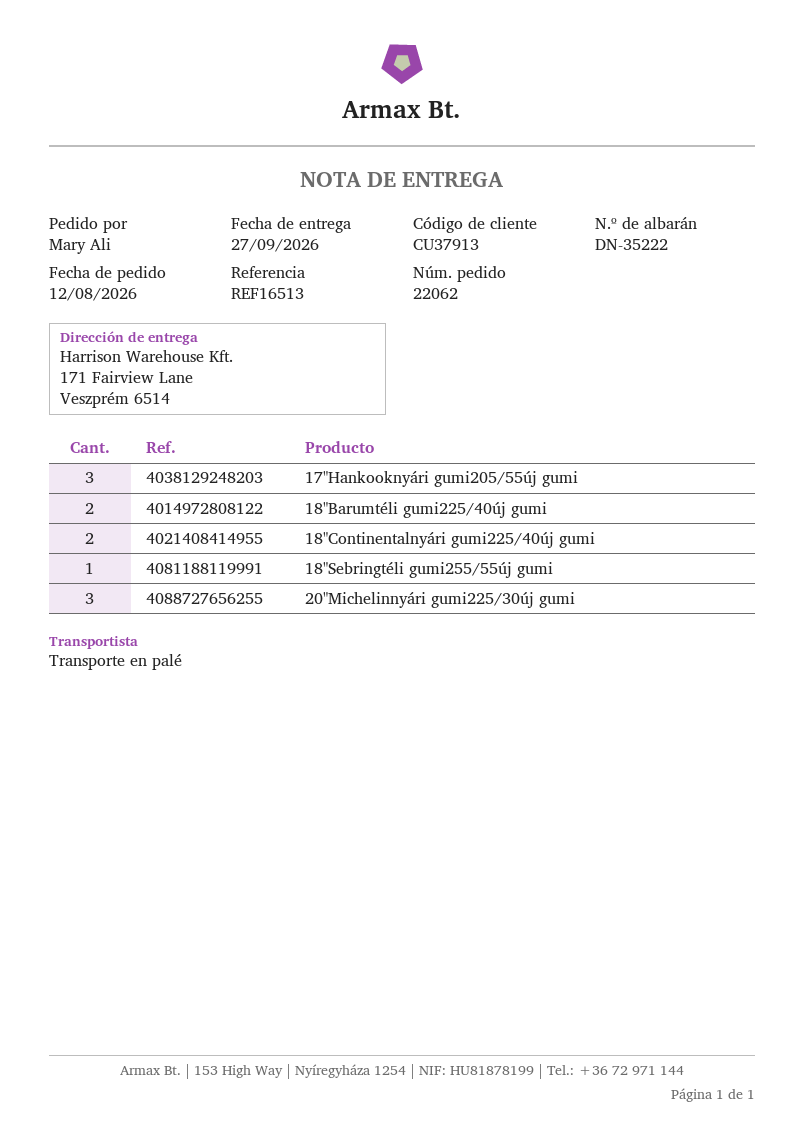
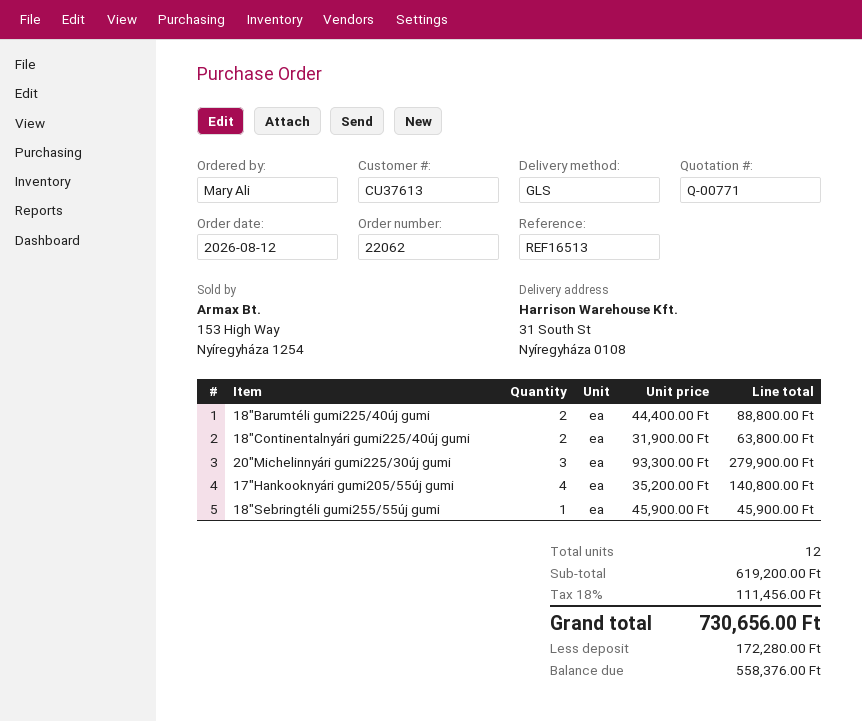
customer number: CU37913 -> CU37613
shipping method: pallet freight -> GLS
ship to: 171 Fairview Lane, Veszprém 6514 -> 31 South St, Nyíregyháza 0108
17"Hankooknyári gumi205/55új gumi: 3 -> 4

